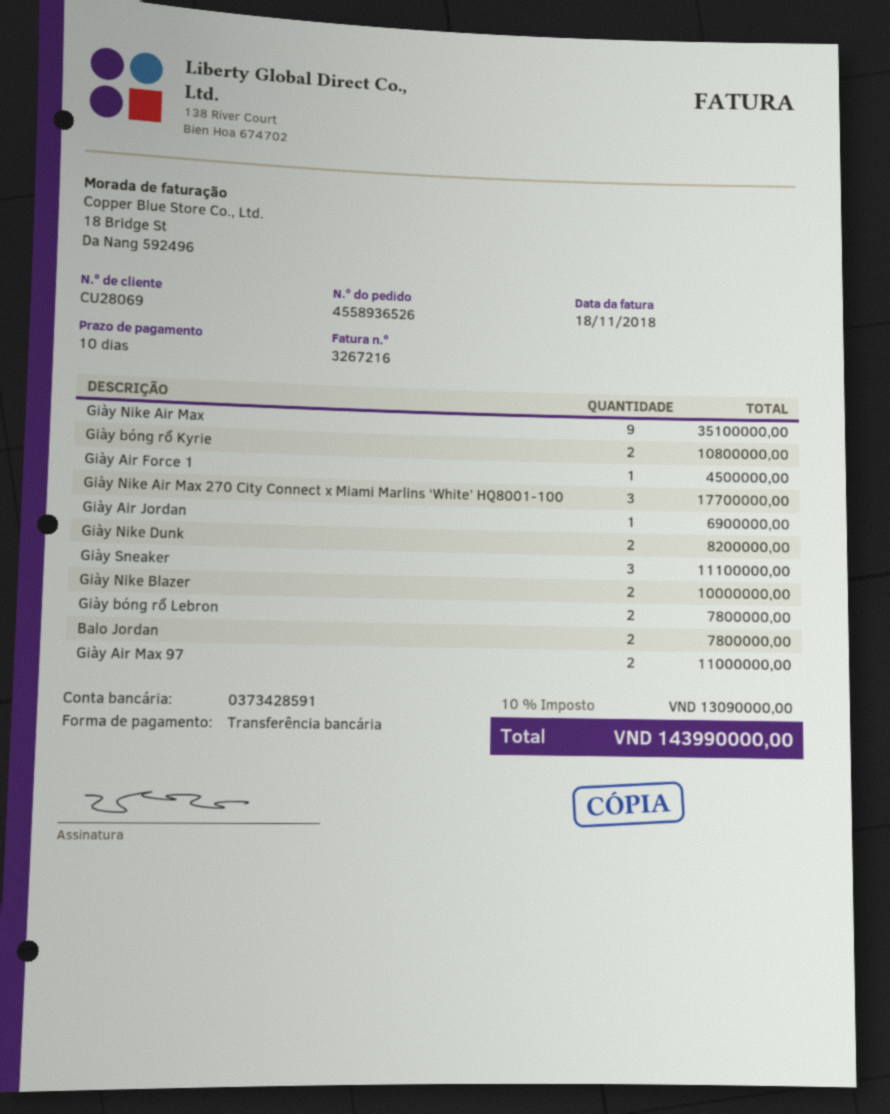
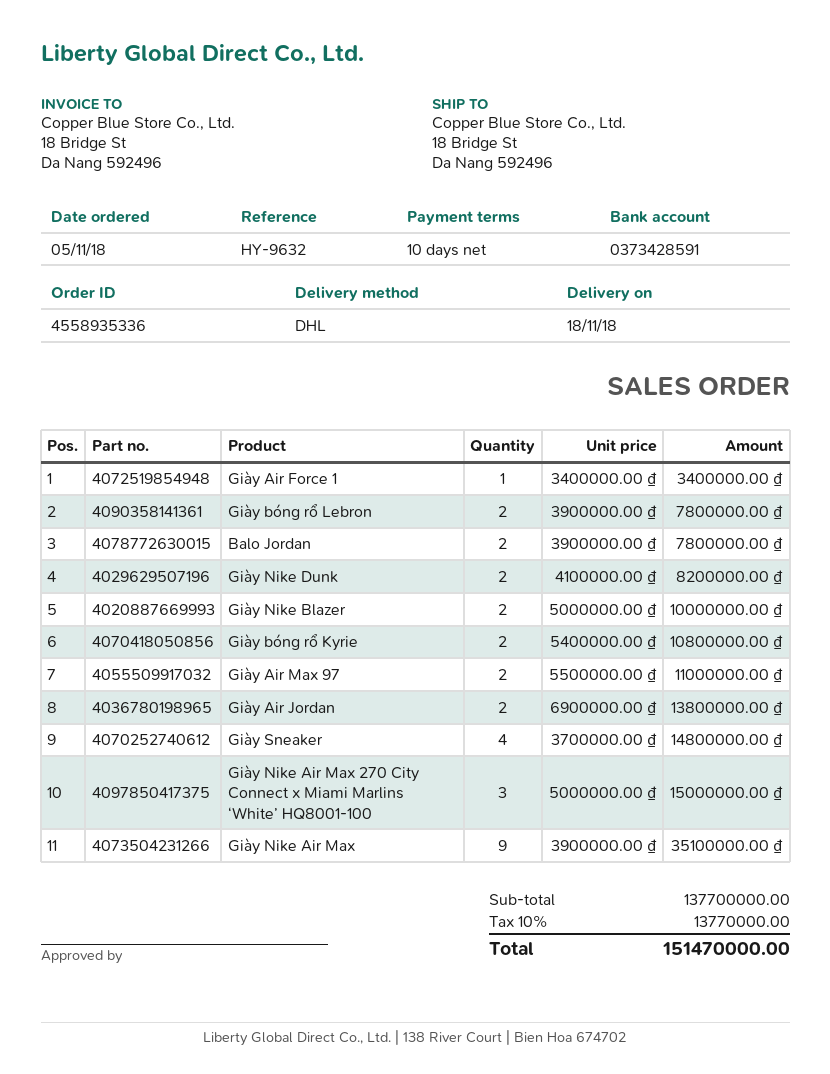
order number: 4558936526 -> 4558935336
Giày Air Force 1: 1 for 4500000.00 -> 1 for 3400000.00
Giày Nike Air Max 270 City Connect x Miami Marlins ‘White’ HQ8001-100: 3 for 17700000.00 -> 3 for 15000000.00
Giày Air Jordan: 1 for 6900000.00 -> 2 for 13800000.00
Giày Sneaker: 3 for 11100000.00 -> 4 for 14800000.00
tax: 10% = 13090000.00 -> 10% = 13770000.00
total: 143990000.00 -> 151470000.00

